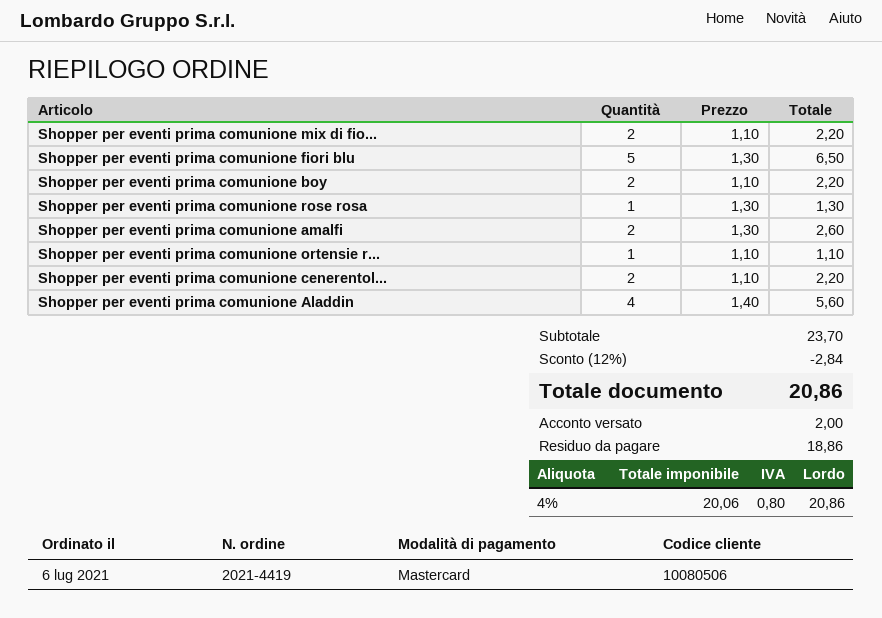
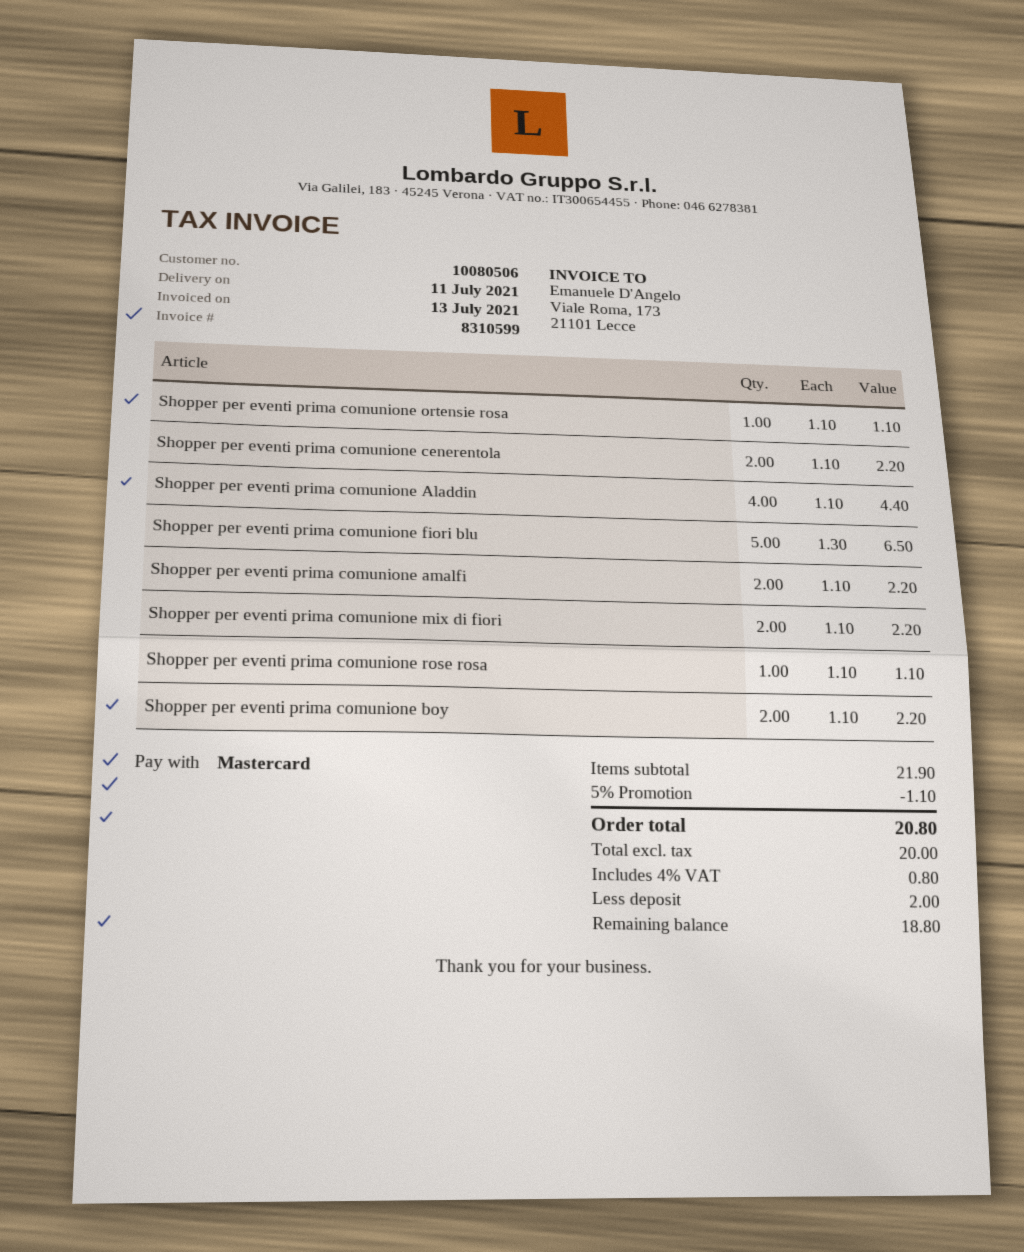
Shopper per eventi prima comunione rose rosa: 1 x 1.30 = 1.30 -> 1 x 1.10 = 1.10
Shopper per eventi prima comunione amalfi: 2 x 1.30 = 2.60 -> 2 x 1.10 = 2.20
Shopper per eventi prima comunione Aladdin: 4 x 1.40 = 5.60 -> 4 x 1.10 = 4.40
subtotal: 23.70 -> 21.90
discount: 12% = 2.84 -> 5% = 1.10
net: 20.06 -> 20.00
total: 20.86 -> 20.80
balance: 18.86 -> 18.80

